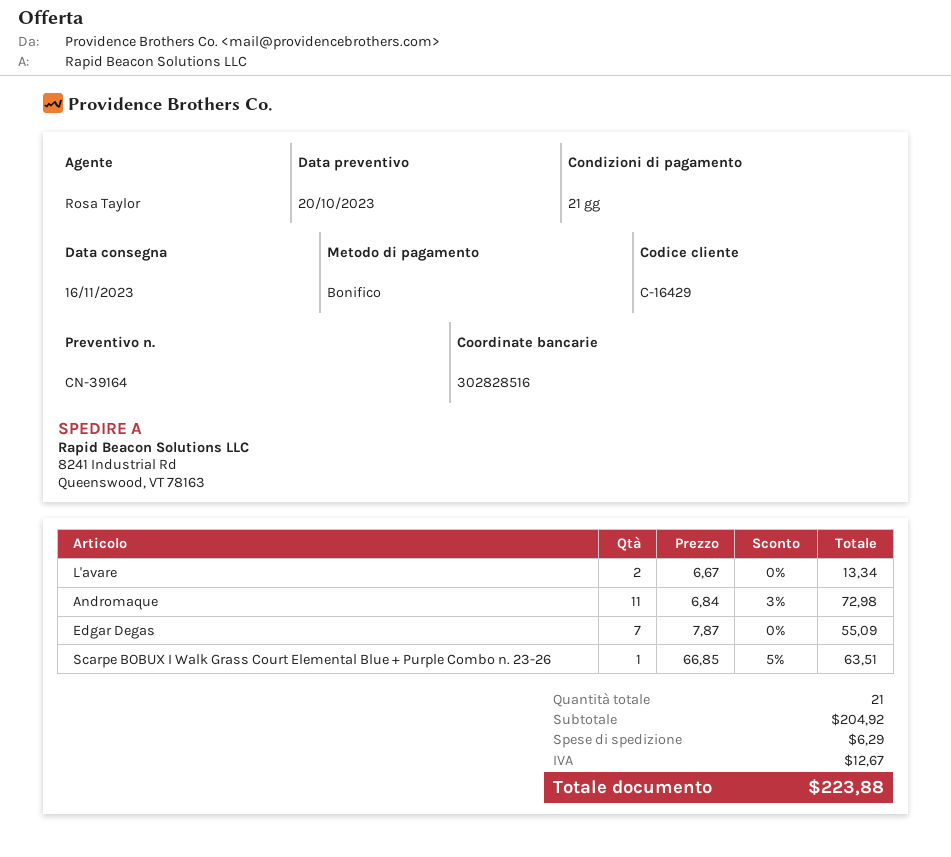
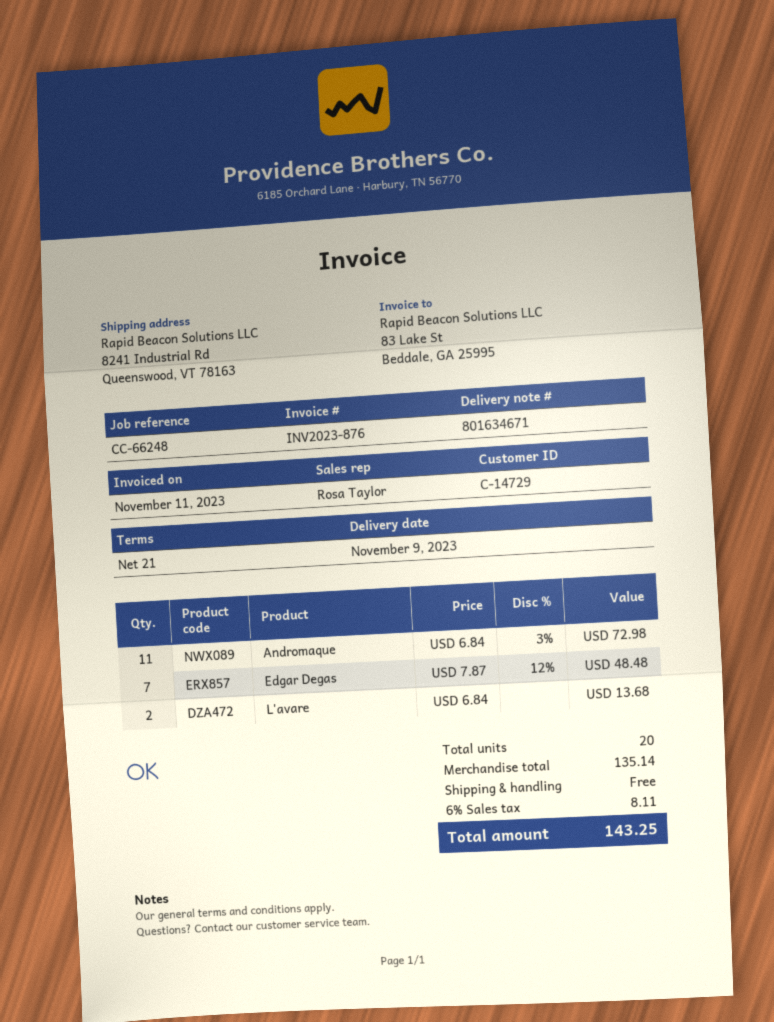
delivery date: 2023-11-16 -> 2023-11-09
customer number: C-16429 -> C-14729
L'avare: 2 x 6.67 = 13.34 -> 2 x 6.84 = 13.68
Edgar Degas: 7 x 7.87 = 55.09 -> 7 x 7.87 - 12% = 48.48
Scarpe BOBUX I Walk Grass Court Elemental Blue + Purple Combo n. 23-26: 1 x 66.85 - 5% = 63.51 -> none
total quantity: 21 -> 20
subtotal: 204.92 -> 135.14
shipping: 6.29 -> 0.00
tax: 12.67 -> 8.11
total: 223.88 -> 143.25

